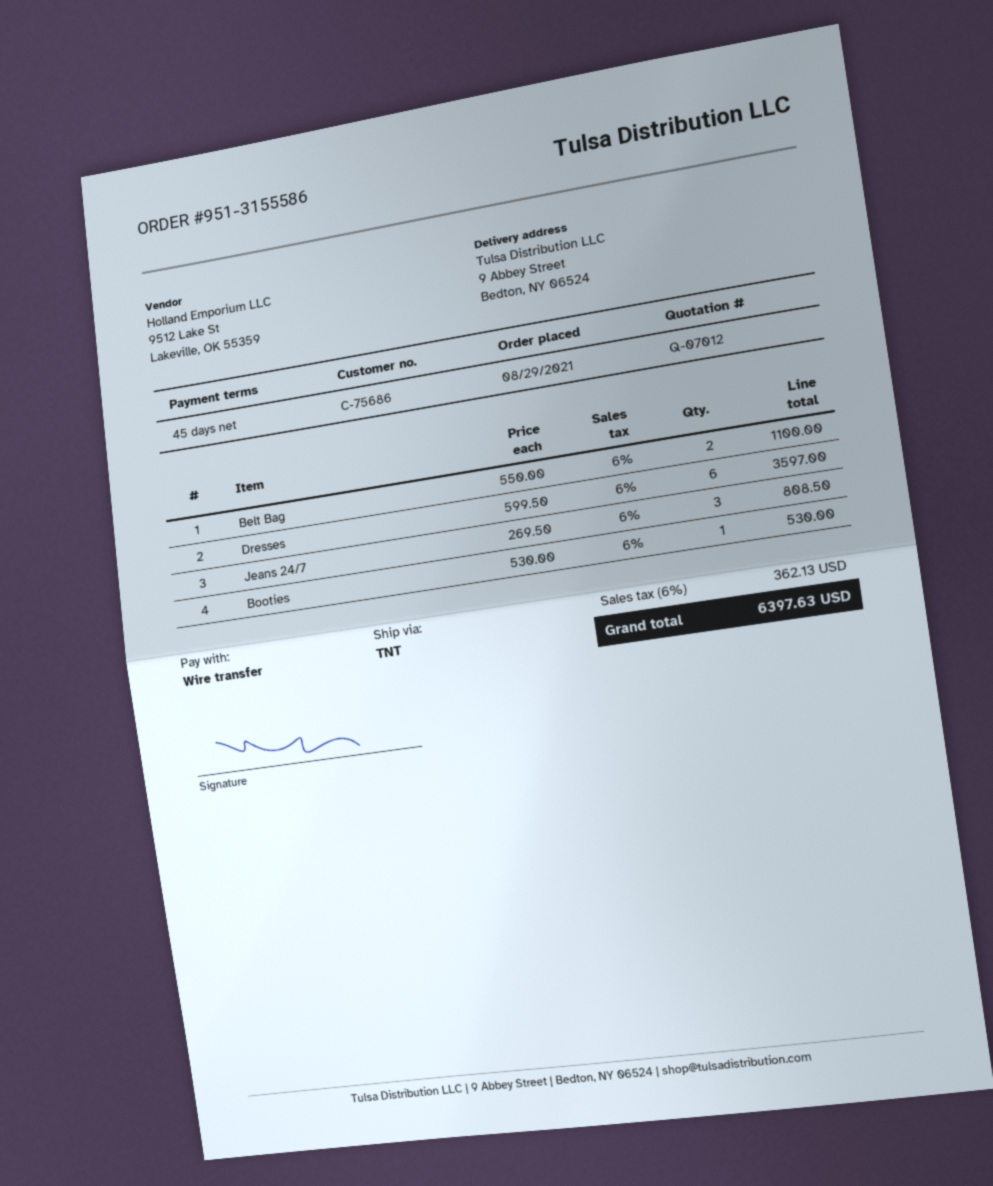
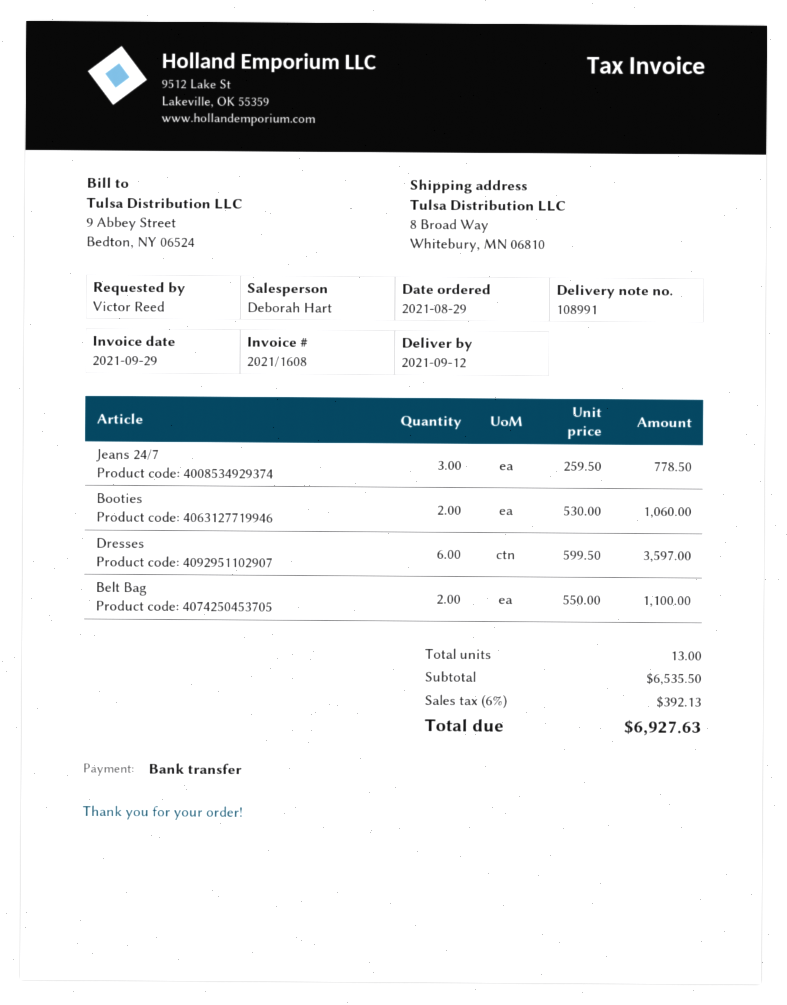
ship to: 9 Abbey Street, Bedton, NY 06524 -> 8 Broad Way, Whitebury, MN 06810
Jeans 24/7: 3 x 269.50 = 808.50 -> 3 x 259.50 = 778.50
Booties: 1 x 530.00 = 530.00 -> 2 x 530.00 = 1060.00
tax: 6% = 362.13 -> 6% = 392.13
total: 6397.63 -> 6927.63

